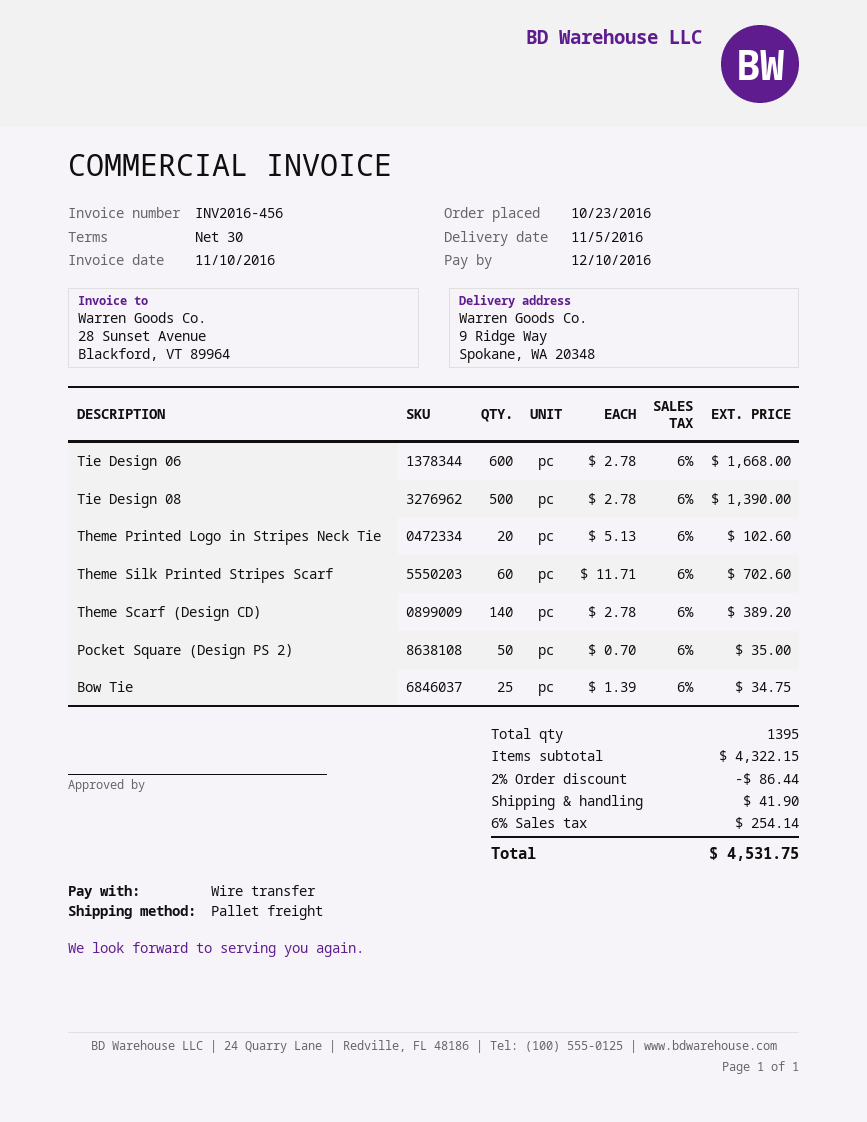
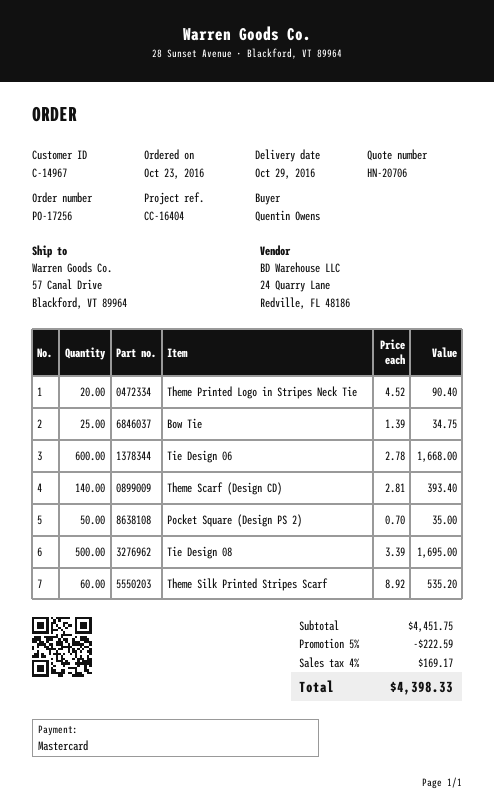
delivery date: 2016-11-05 -> 2016-10-29
payment method: bank transfer -> Mastercard
ship to: 9 Ridge Way, Spokane, WA 20348 -> 57 Canal Drive, Blackford, VT 89964
Tie Design 08: 500 x 2.78 = 1390.00 -> 500 x 3.39 = 1695.00
Theme Printed Logo in Stripes Neck Tie: 20 x 5.13 = 102.60 -> 20 x 4.52 = 90.40
Theme Silk Printed Stripes Scarf: 60 x 11.71 = 702.60 -> 60 x 8.92 = 535.20
Theme Scarf (Design CD): 140 x 2.78 = 389.20 -> 140 x 2.81 = 393.40
subtotal: 4322.15 -> 4451.75
discount: 2% = 86.44 -> 5% = 222.59
shipping: 41.90 -> none
tax: 6% = 254.14 -> 4% = 169.17
total: 4531.75 -> 4398.33

